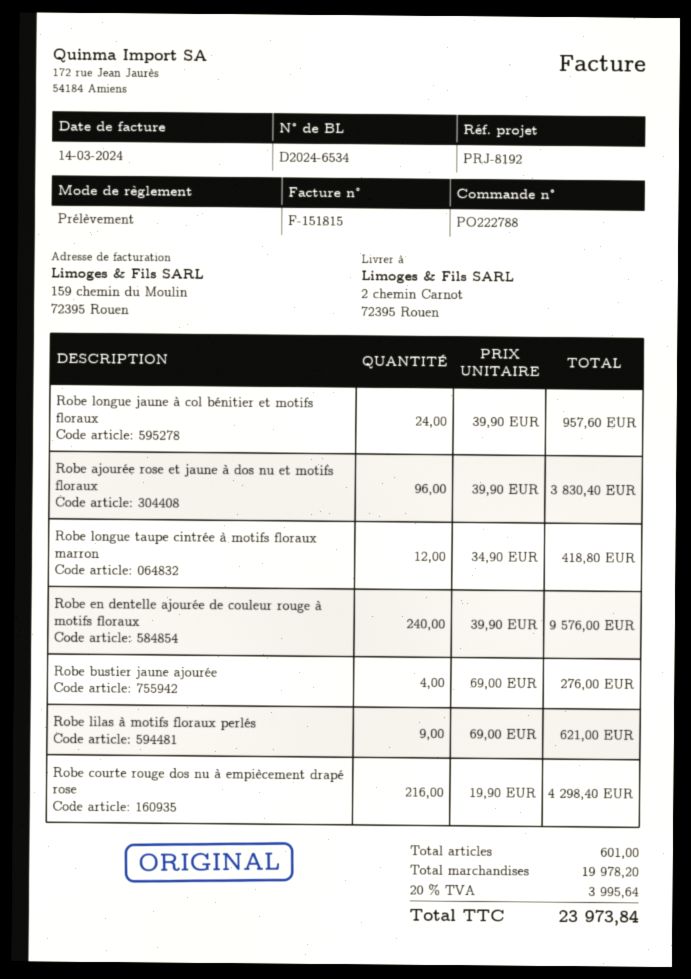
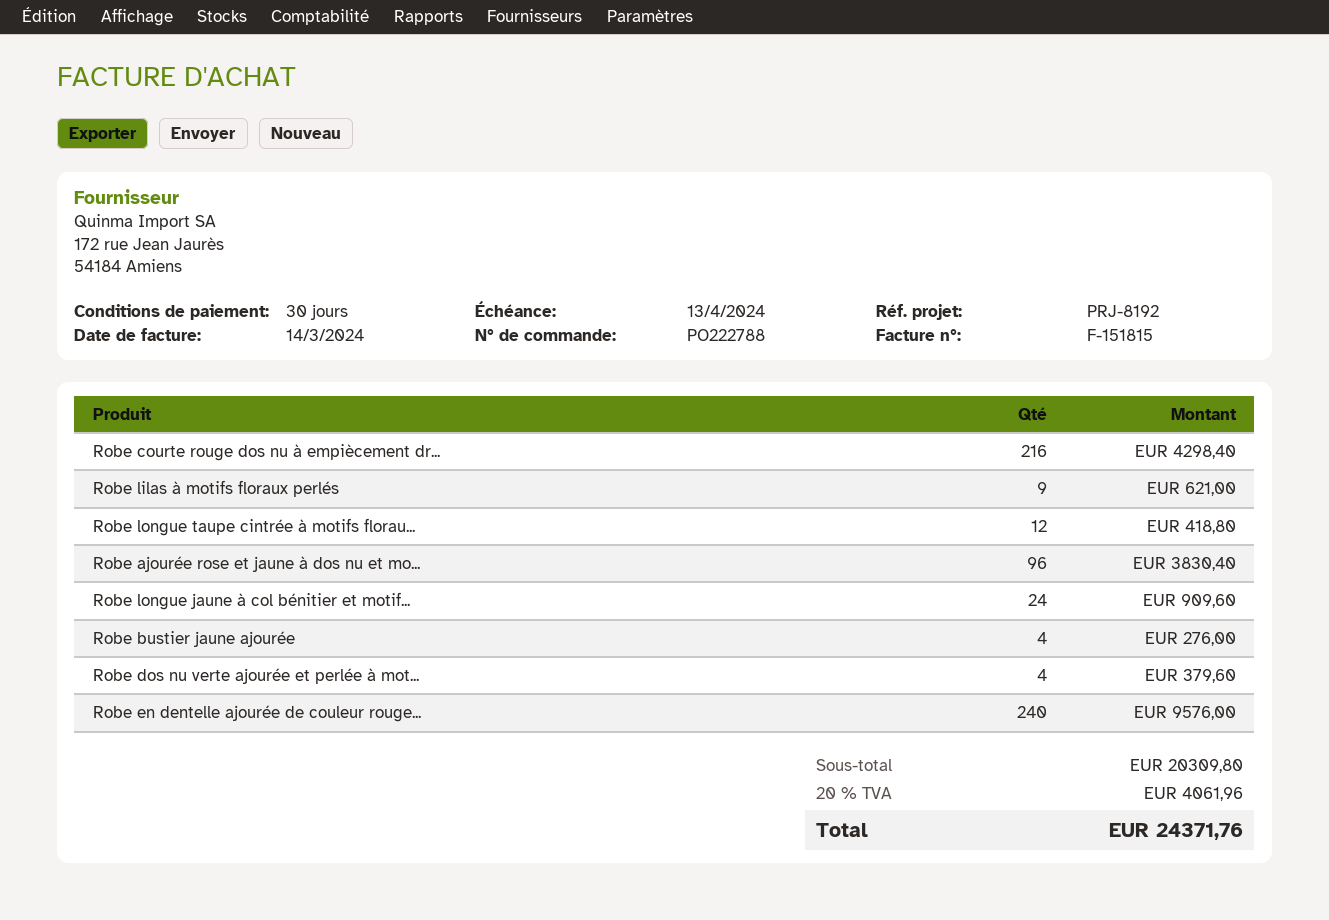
Robe longue jaune à col bénitier et motifs floraux: 24 for 957.60 -> 24 for 909.60
Robe dos nu verte ajourée et perlée à mot...: none -> 4 for 379.60
subtotal: 19978.20 -> 20309.80
tax: 20% = 3995.64 -> 20% = 4061.96
total: 23973.84 -> 24371.76

